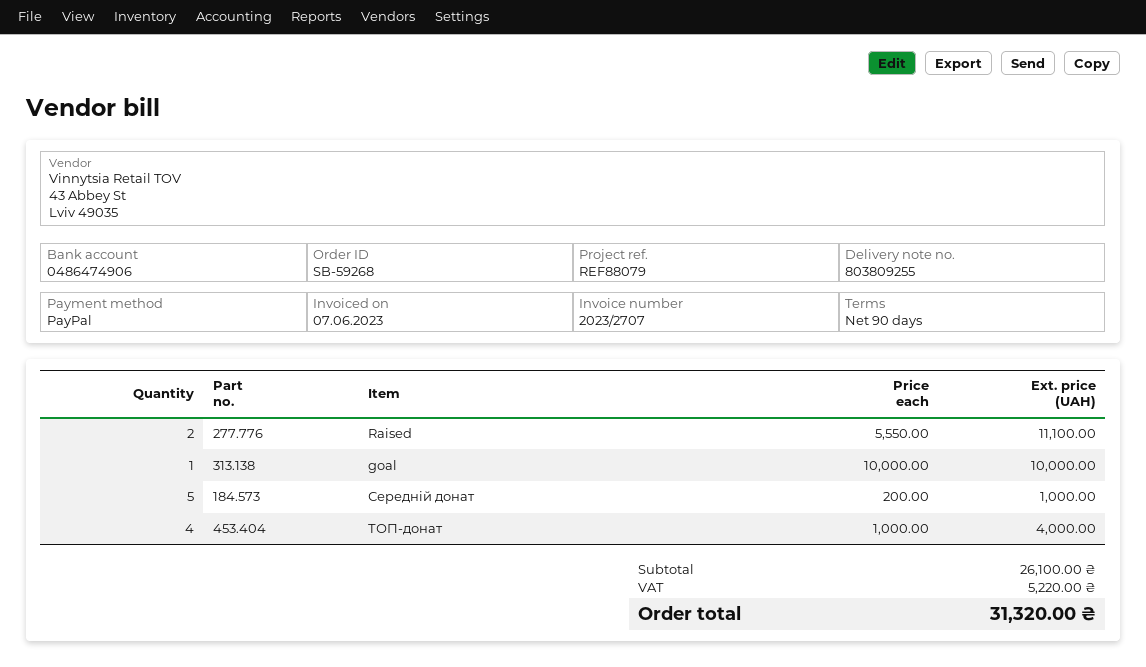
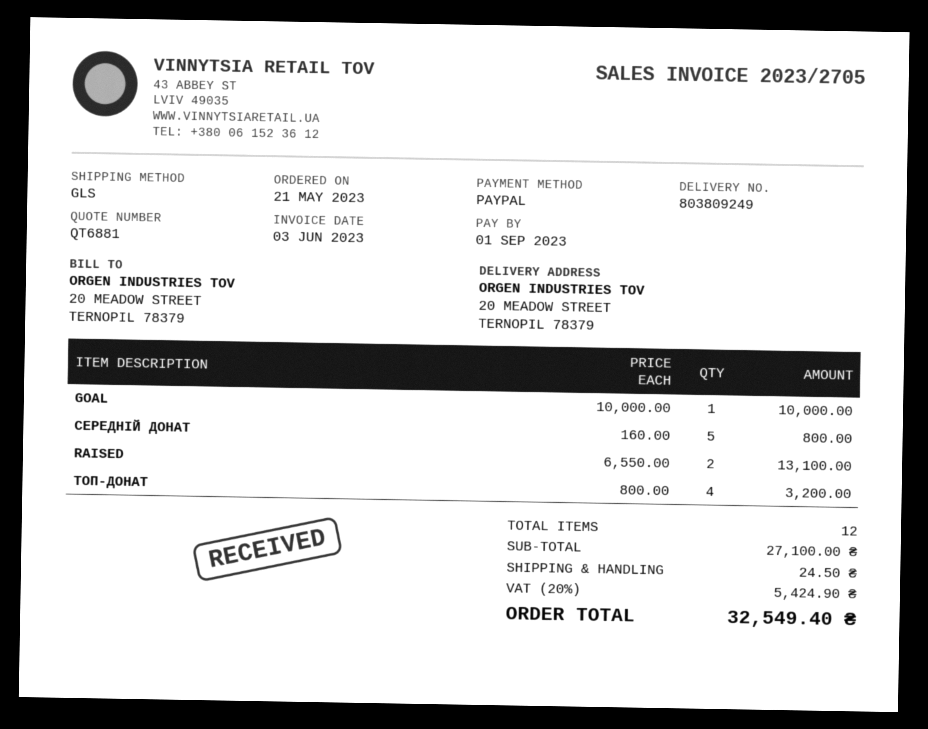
delivery note number: 803809255 -> 803809249
invoice number: 2023/2707 -> 2023/2705
invoice date: 2023-06-07 -> 2023-06-03
Raised: 2 x 5550.00 = 11100.00 -> 2 x 6550.00 = 13100.00
Середній донат: 5 x 200.00 = 1000.00 -> 5 x 160.00 = 800.00
ТОП-донат: 4 x 1000.00 = 4000.00 -> 4 x 800.00 = 3200.00
subtotal: 26100.00 -> 27100.00
shipping: none -> 24.50
tax: 5220.00 -> 5424.90
total: 31320.00 -> 32549.40

